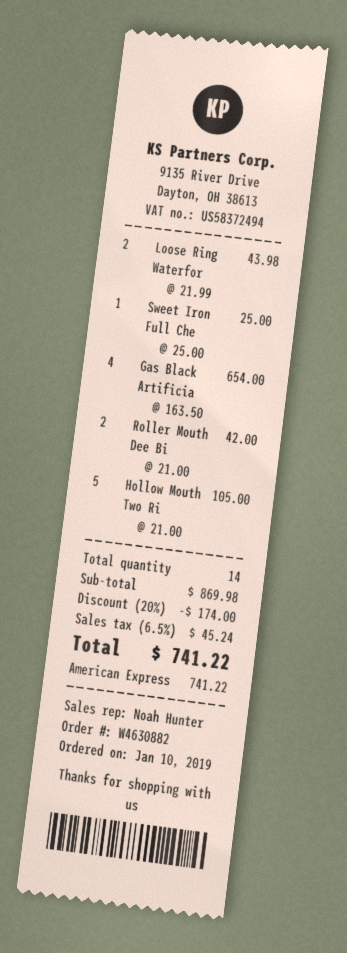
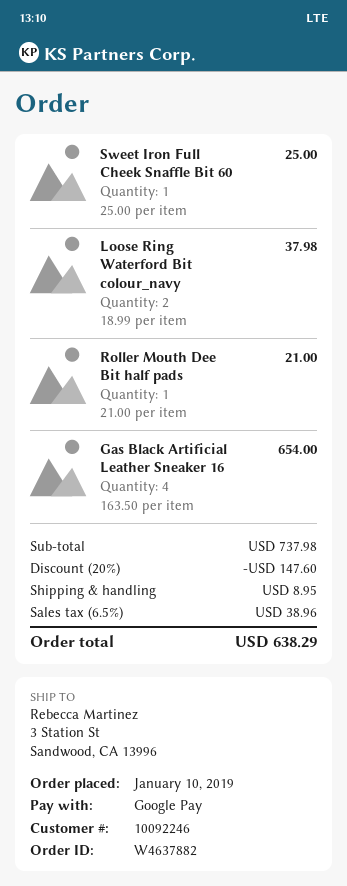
order number: W4630882 -> W4637882
payment method: American Express -> Google Pay
Loose Ring Waterfor: 2 x 21.99 = 43.98 -> 2 x 18.99 = 37.98
Roller Mouth Dee Bi: 2 x 21.00 = 42.00 -> 1 x 21.00 = 21.00
Hollow Mouth Two Ri: 5 x 21.00 = 105.00 -> none
subtotal: 869.98 -> 737.98
discount: 20% = 174.00 -> 20% = 147.60
shipping: none -> 8.95
tax: 6.5% = 45.24 -> 6.5% = 38.96
total: 741.22 -> 638.29

